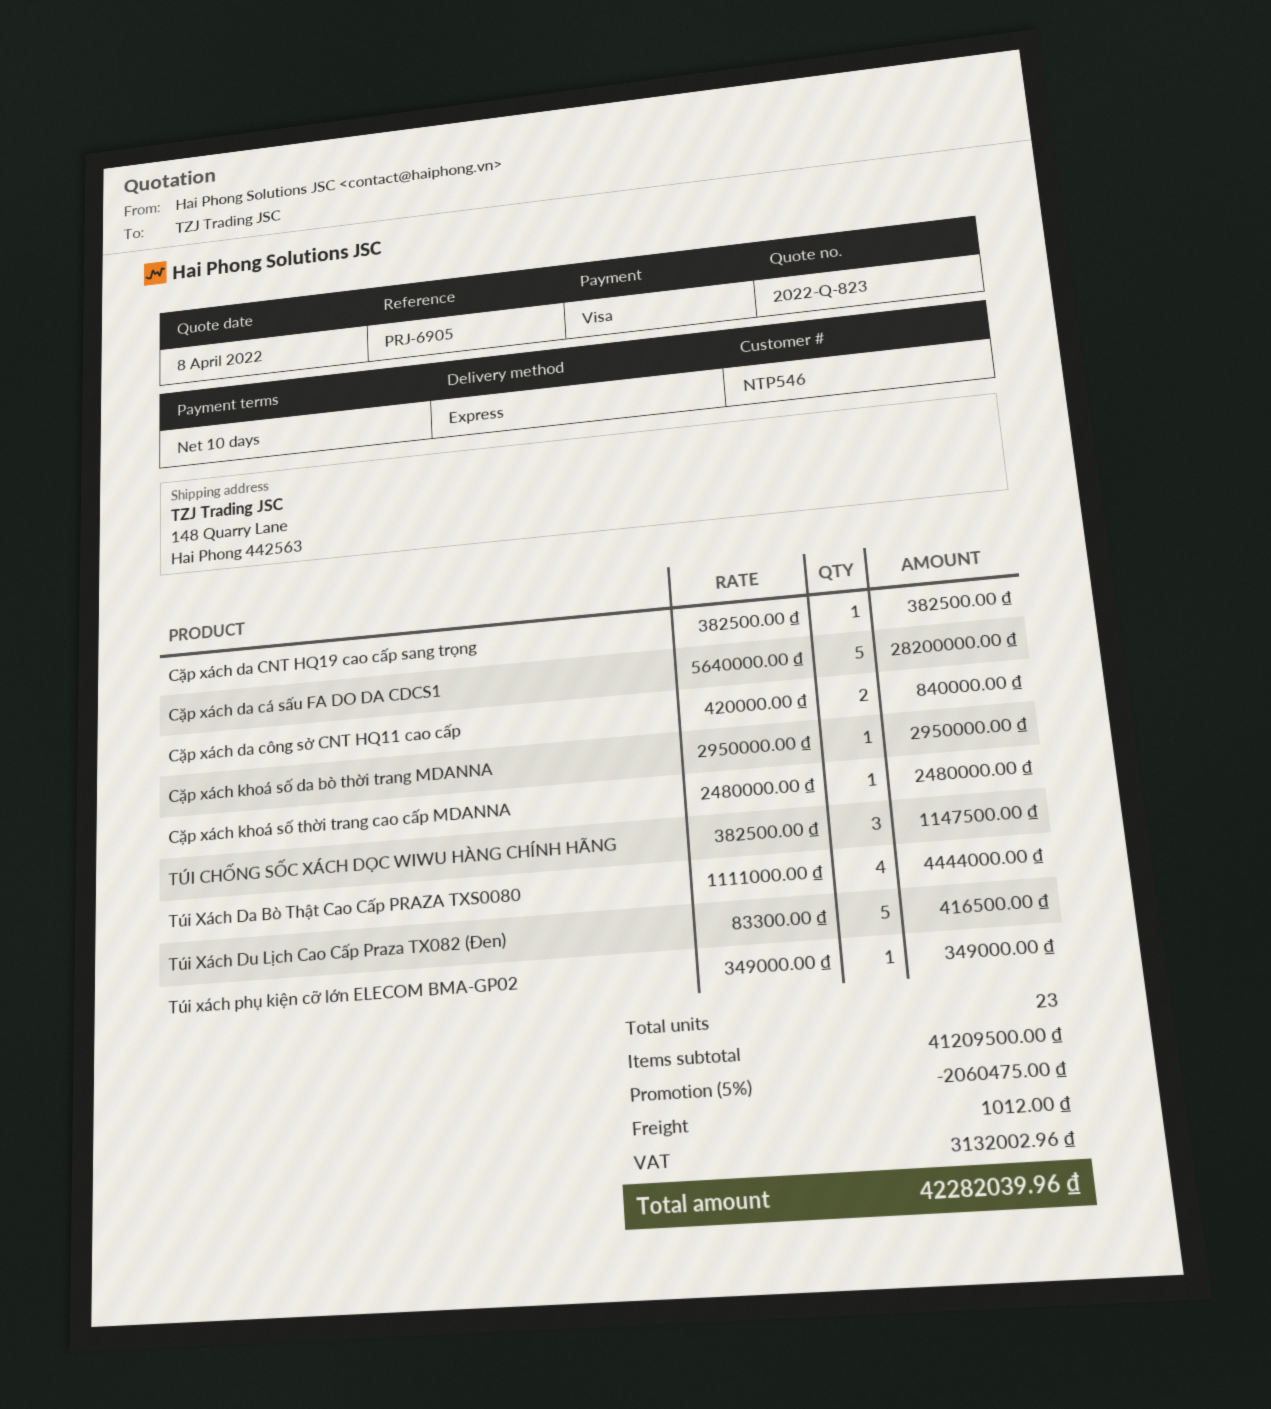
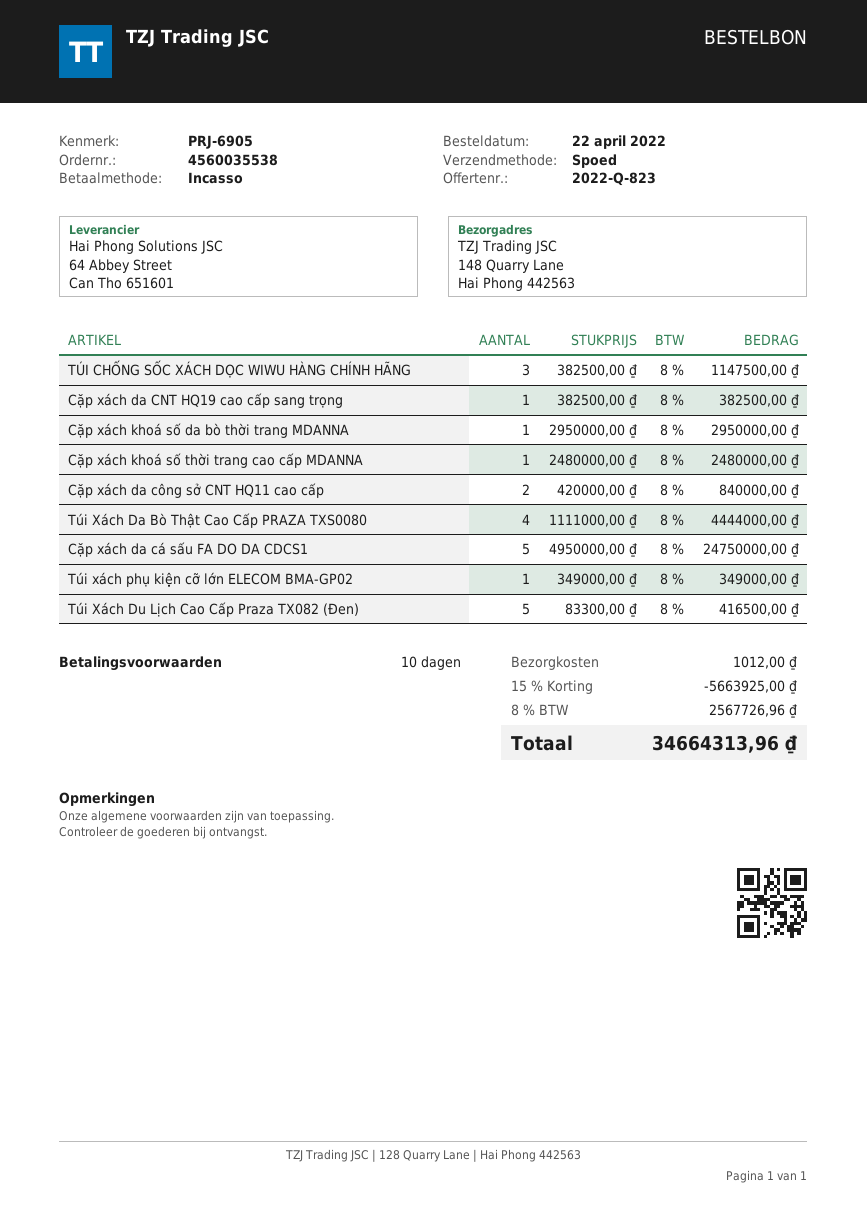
payment method: Visa -> direct debit
Cặp xách da cá sấu FA DO DA CDCS1: 5 x 5640000.00 = 28200000.00 -> 5 x 4950000.00 = 24750000.00
discount: 5% = 2060475.00 -> 15% = 5663925.00
tax: 3132002.96 -> 2567726.96
total: 42282039.96 -> 34664313.96

